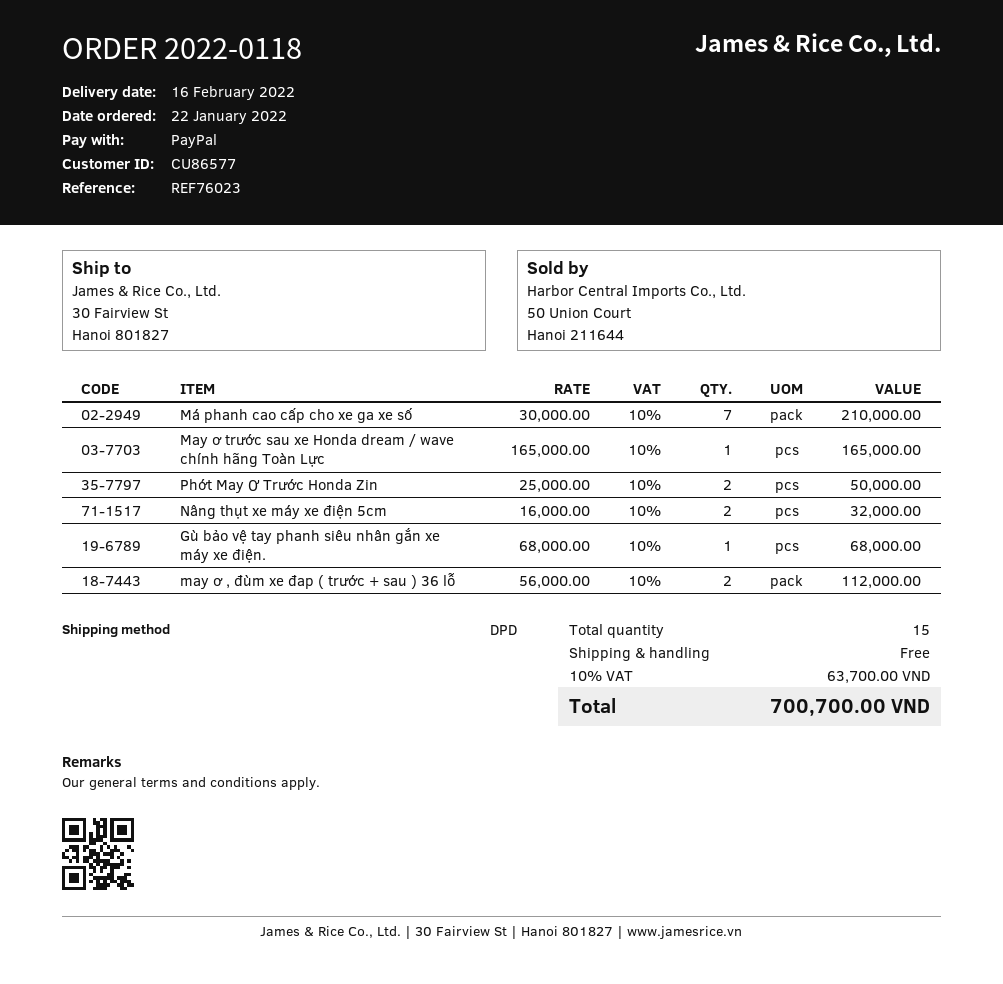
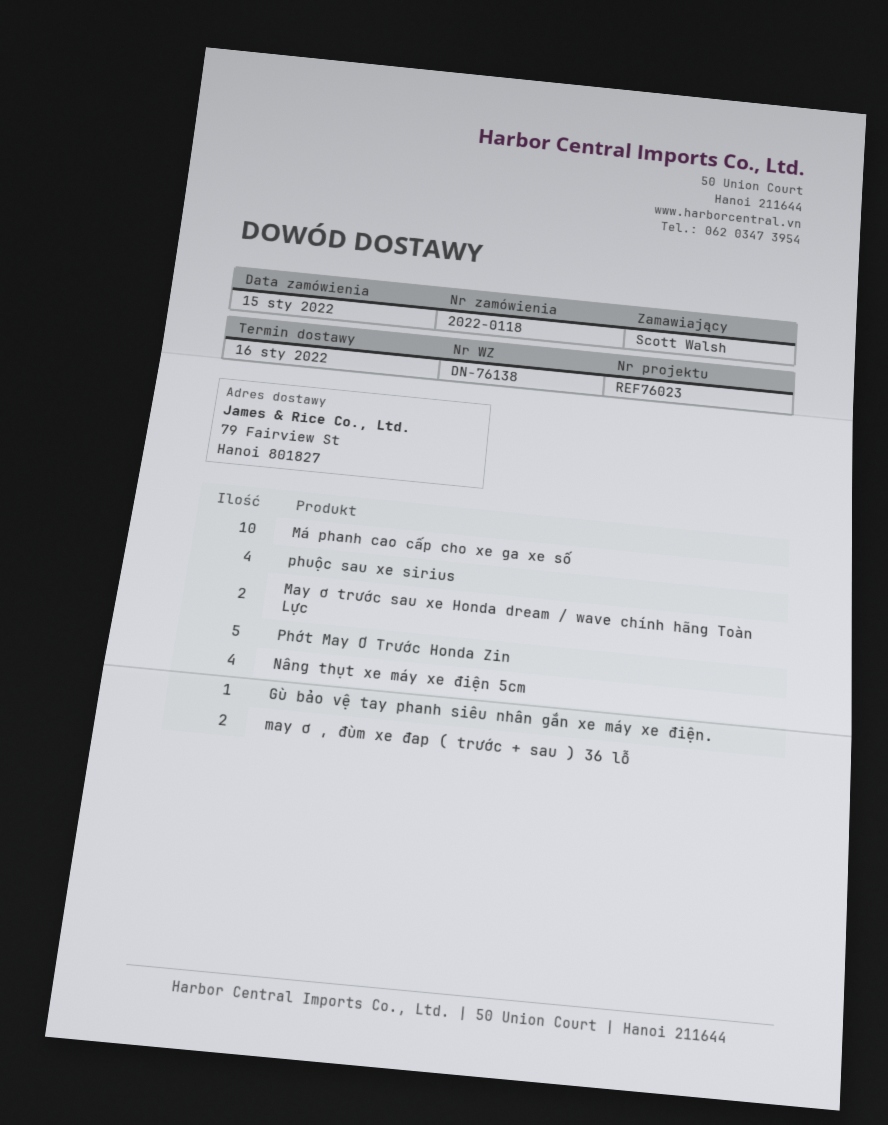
order date: 2022-01-22 -> 2022-01-15
delivery date: 2022-02-16 -> 2022-01-16
ship to: 30 Fairview St, Hanoi 801827 -> 79 Fairview St, Hanoi 801827
Má phanh cao cấp cho xe ga xe số: 7 -> 10
May ơ trước sau xe Honda dream / wave chính hãng Toàn Lực: 1 -> 2
Phớt May Ơ Trước Honda Zin: 2 -> 5
Nâng thụt xe máy xe điện 5cm: 2 -> 4
phuộc sau xe sirius: none -> 4

